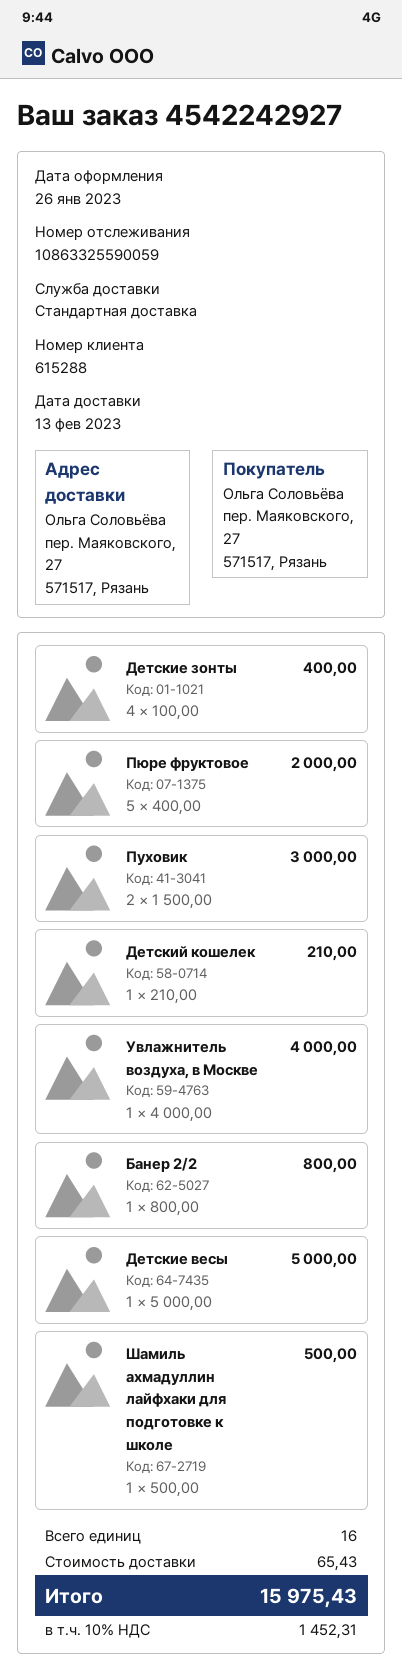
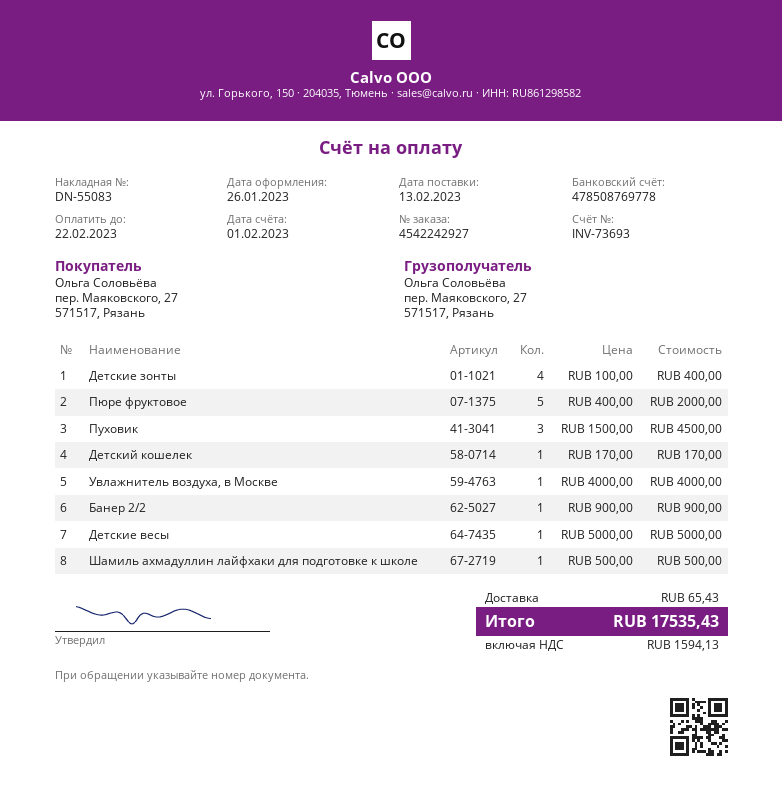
Пуховик: 2 x 1500.00 = 3000.00 -> 3 x 1500.00 = 4500.00
Детский кошелек: 1 x 210.00 = 210.00 -> 1 x 170.00 = 170.00
Банер 2/2: 1 x 800.00 = 800.00 -> 1 x 900.00 = 900.00
tax: 1452.31 -> 1594.13
total: 15975.43 -> 17535.43

